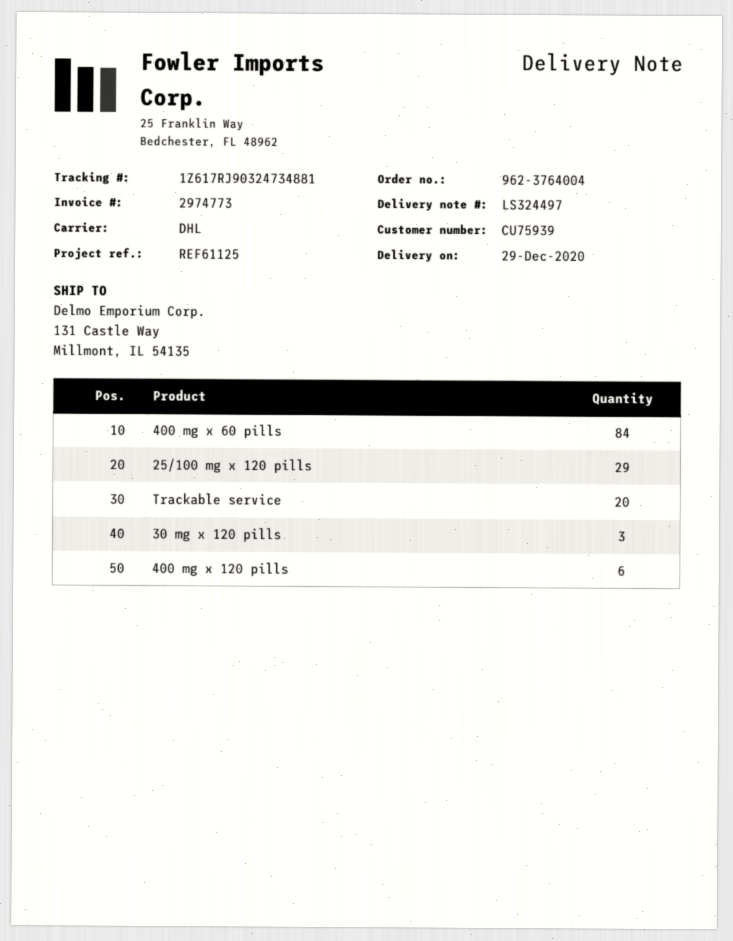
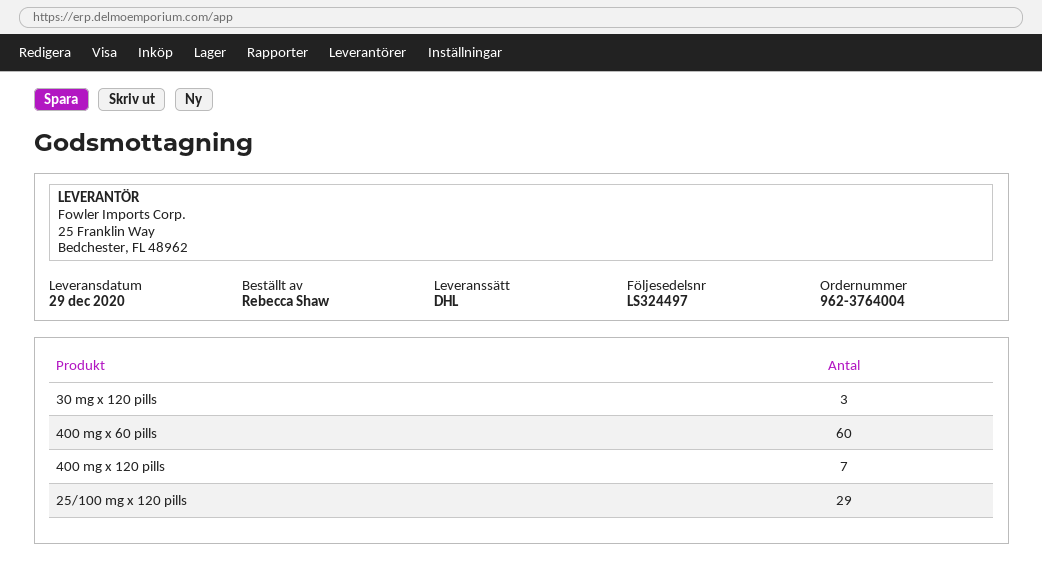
400 mg x 60 pills: 84 -> 60
Trackable service: 20 -> none
400 mg x 120 pills: 6 -> 7

